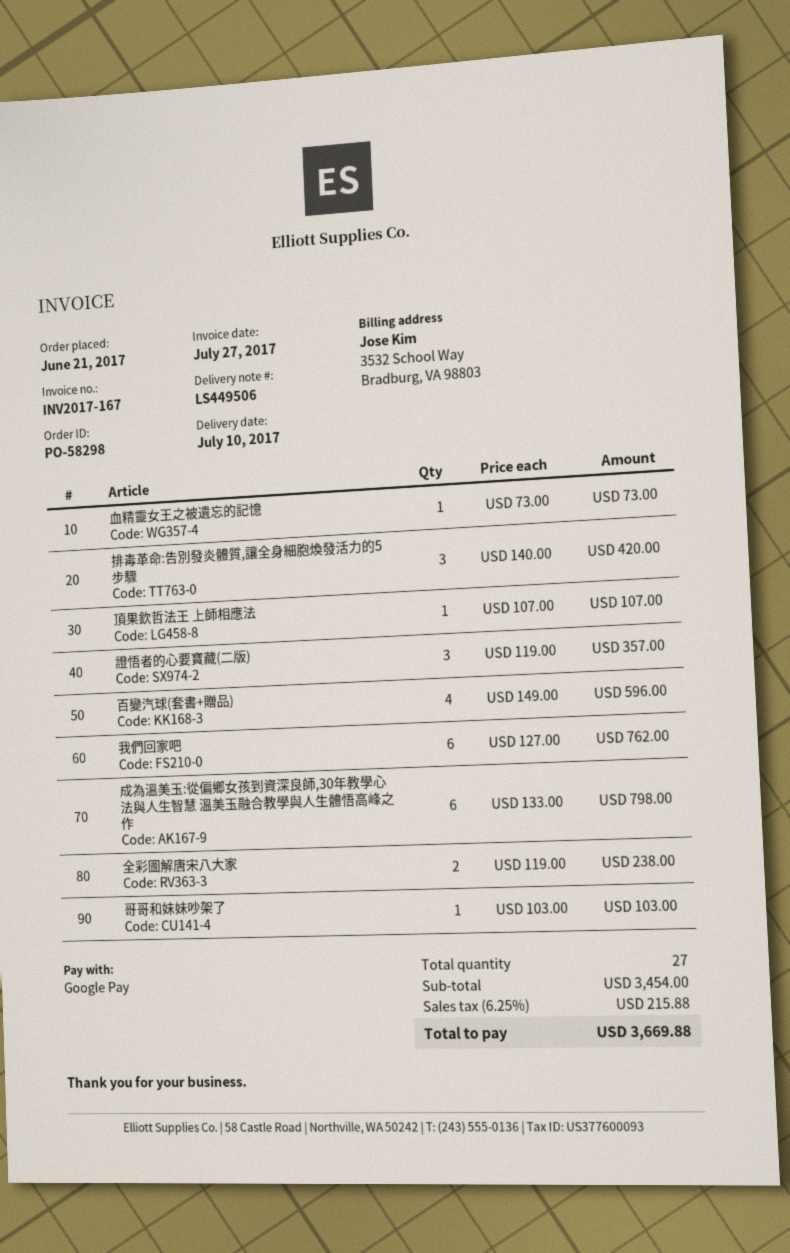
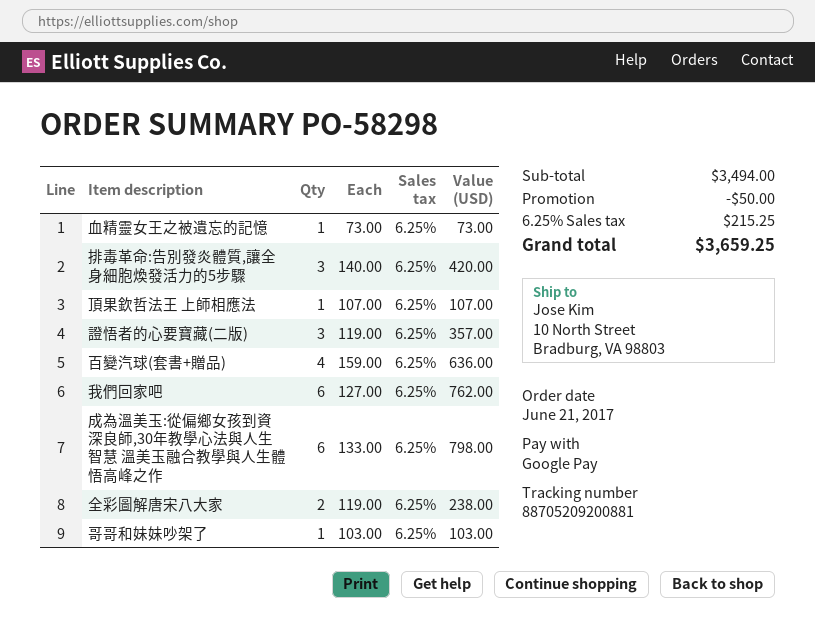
百變汽球(套書+贈品): 4 x 149.00 = 596.00 -> 4 x 159.00 = 636.00
subtotal: 3454.00 -> 3494.00
discount: none -> 50.00
tax: 6.25% = 215.88 -> 6.25% = 215.25
total: 3669.88 -> 3659.25

